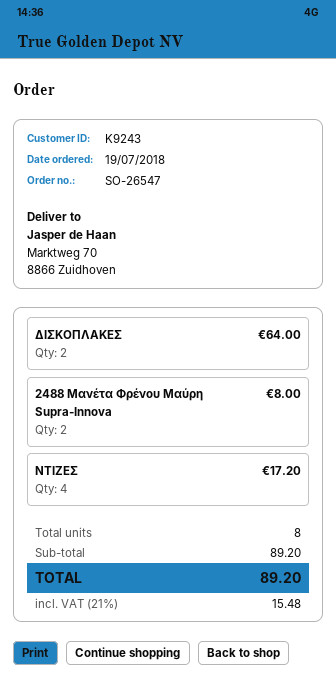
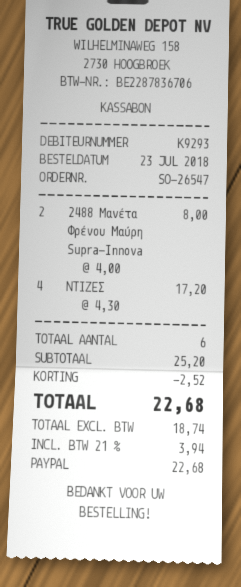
order date: 2018-07-19 -> 2018-07-23
customer number: K9243 -> K9293
ΔΙΣΚΟΠΛΑΚΕΣ: 2 for 64.00 -> none
total quantity: 8 -> 6
subtotal: 89.20 -> 25.20
discount: none -> 2.52
tax: 21% = 15.48 -> 21% = 3.94
total: 89.20 -> 22.68

